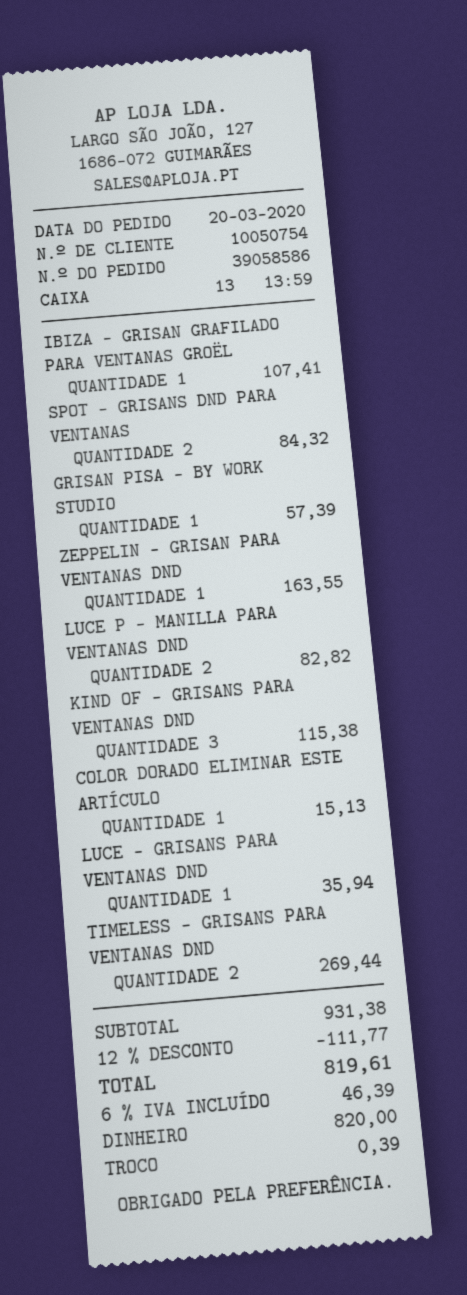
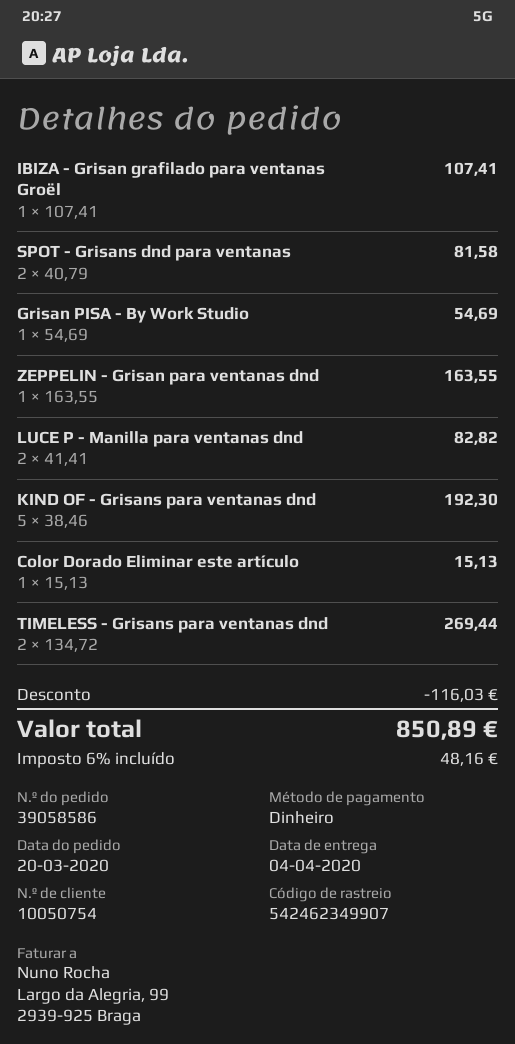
SPOT - GRISANS DND PARA VENTANAS: 2 for 84.32 -> 2 for 81.58
GRISAN PISA - BY WORK STUDIO: 1 for 57.39 -> 1 for 54.69
KIND OF - GRISANS PARA VENTANAS DND: 3 for 115.38 -> 5 for 192.30
LUCE - GRISANS PARA VENTANAS DND: 1 for 35.94 -> none
discount: 111.77 -> 116.03
tax: 6% = 46.39 -> 6% = 48.16
total: 819.61 -> 850.89

